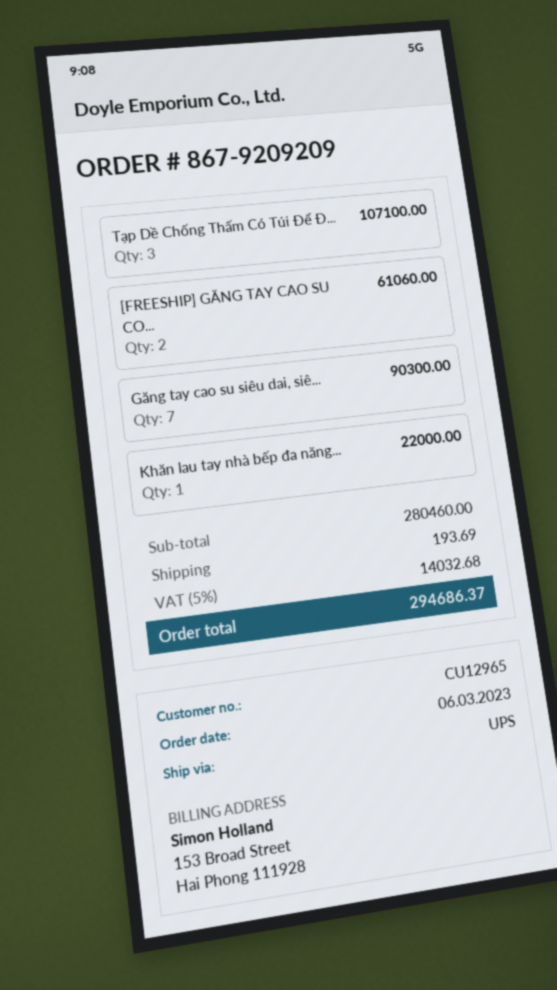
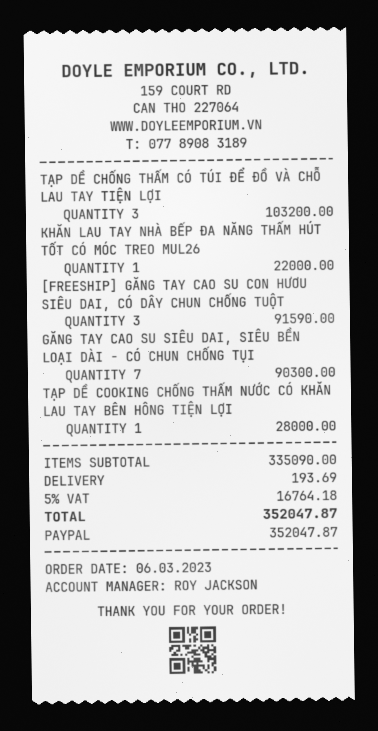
Tạp Dề Chống Thấm Có Túi Để Đ...: 3 for 107100.00 -> 3 for 103200.00
[FREESHIP] GĂNG TAY CAO SU CO...: 2 for 61060.00 -> 3 for 91590.00
TẠP DỀ COOKING CHỐNG THẤM NƯỚC CÓ KHĂN LAU TAY BÊN HÔNG TIỆN LỢI: none -> 1 for 28000.00
subtotal: 280460.00 -> 335090.00
tax: 5% = 14032.68 -> 5% = 16764.18
total: 294686.37 -> 352047.87

